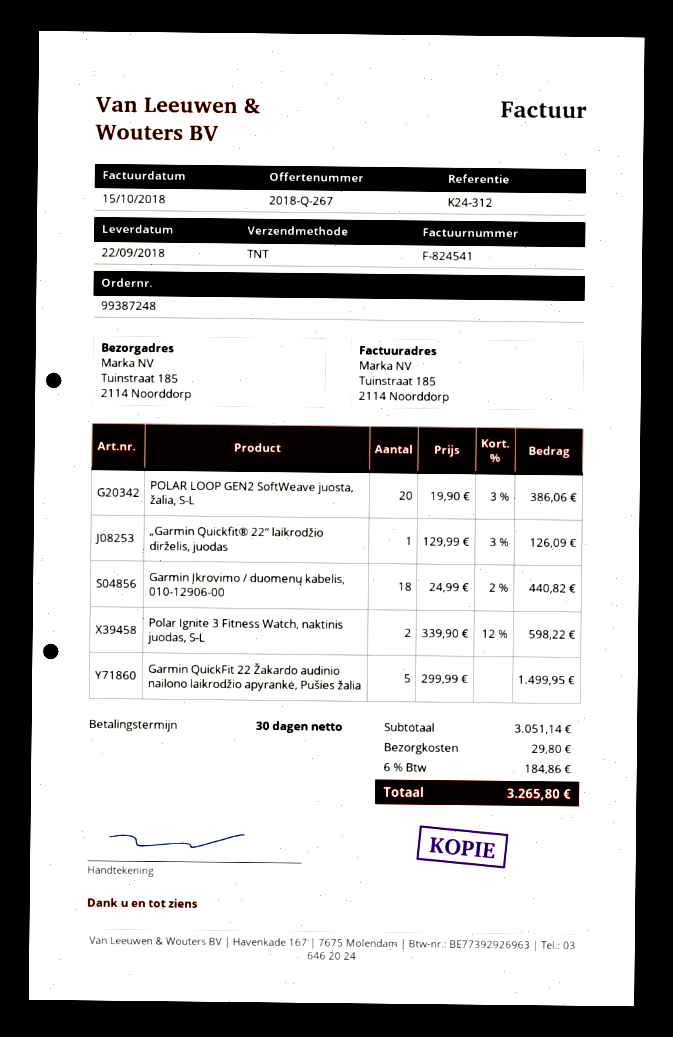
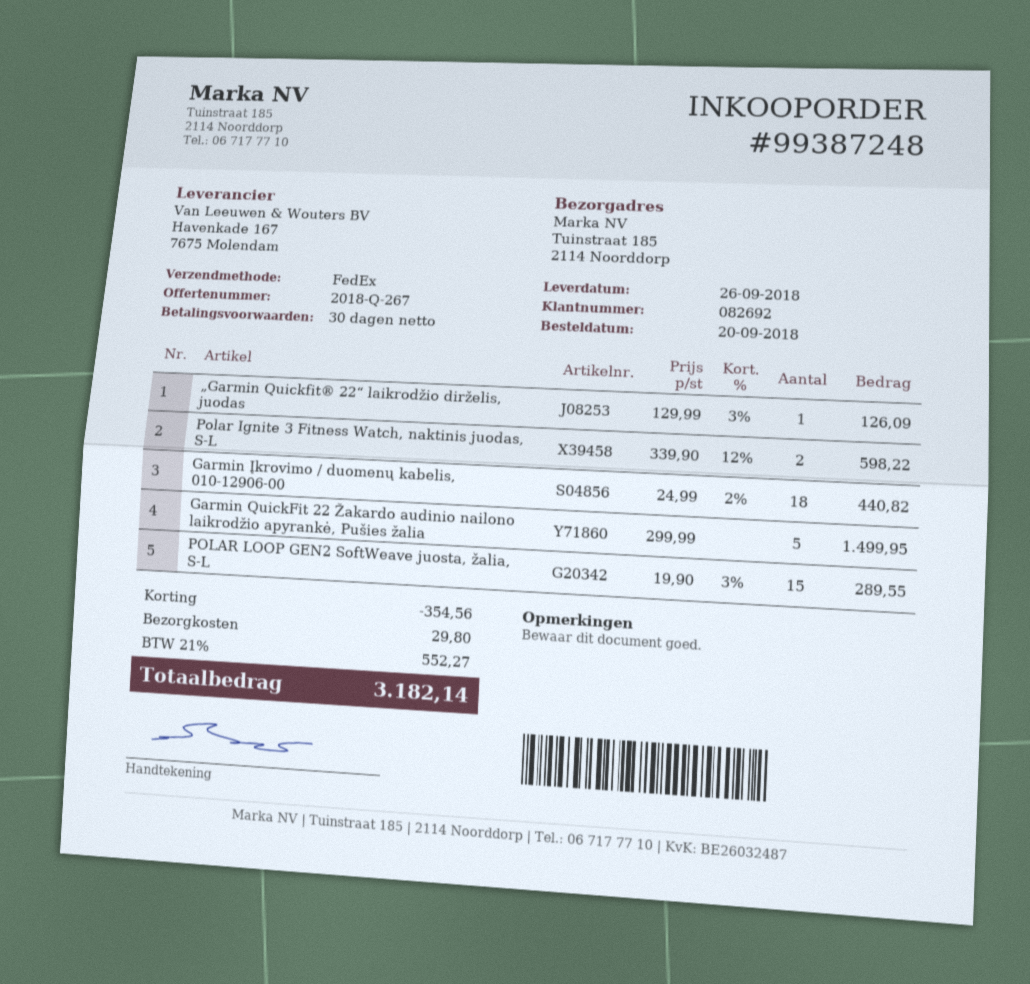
delivery date: 2018-09-22 -> 2018-09-26
shipping method: TNT -> FedEx
POLAR LOOP GEN2 SoftWeave juosta, žalia, S-L: 20 x 19.90 - 3% = 386.06 -> 15 x 19.90 - 3% = 289.55
discount: none -> 354.56
tax: 6% = 184.86 -> 21% = 552.27
total: 3265.80 -> 3182.14

